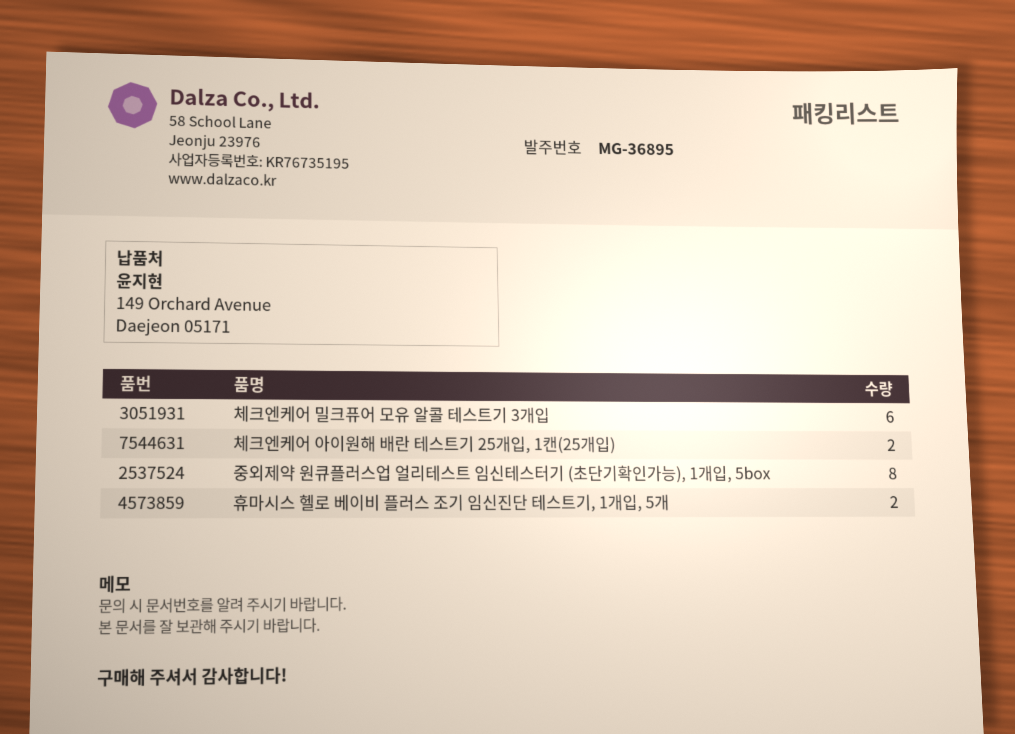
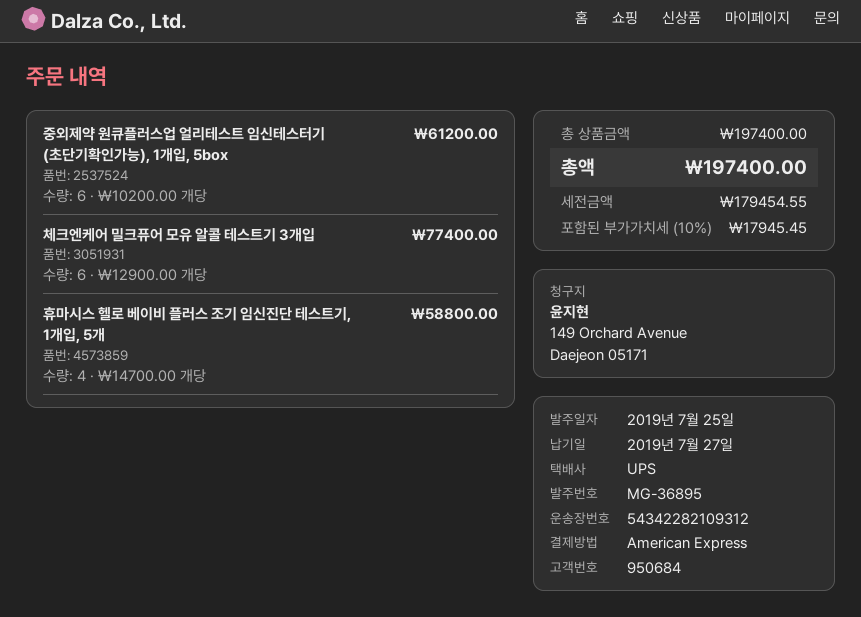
체크엔케어 아이원해 배란 테스트기 25개입, 1캔(25개입): 2 -> none
중외제약 원큐플러스업 얼리테스트 임신테스터기 (초단기확인가능), 1개입, 5box: 8 -> 6
휴마시스 헬로 베이비 플러스 조기 임신진단 테스트기, 1개입, 5개: 2 -> 4

